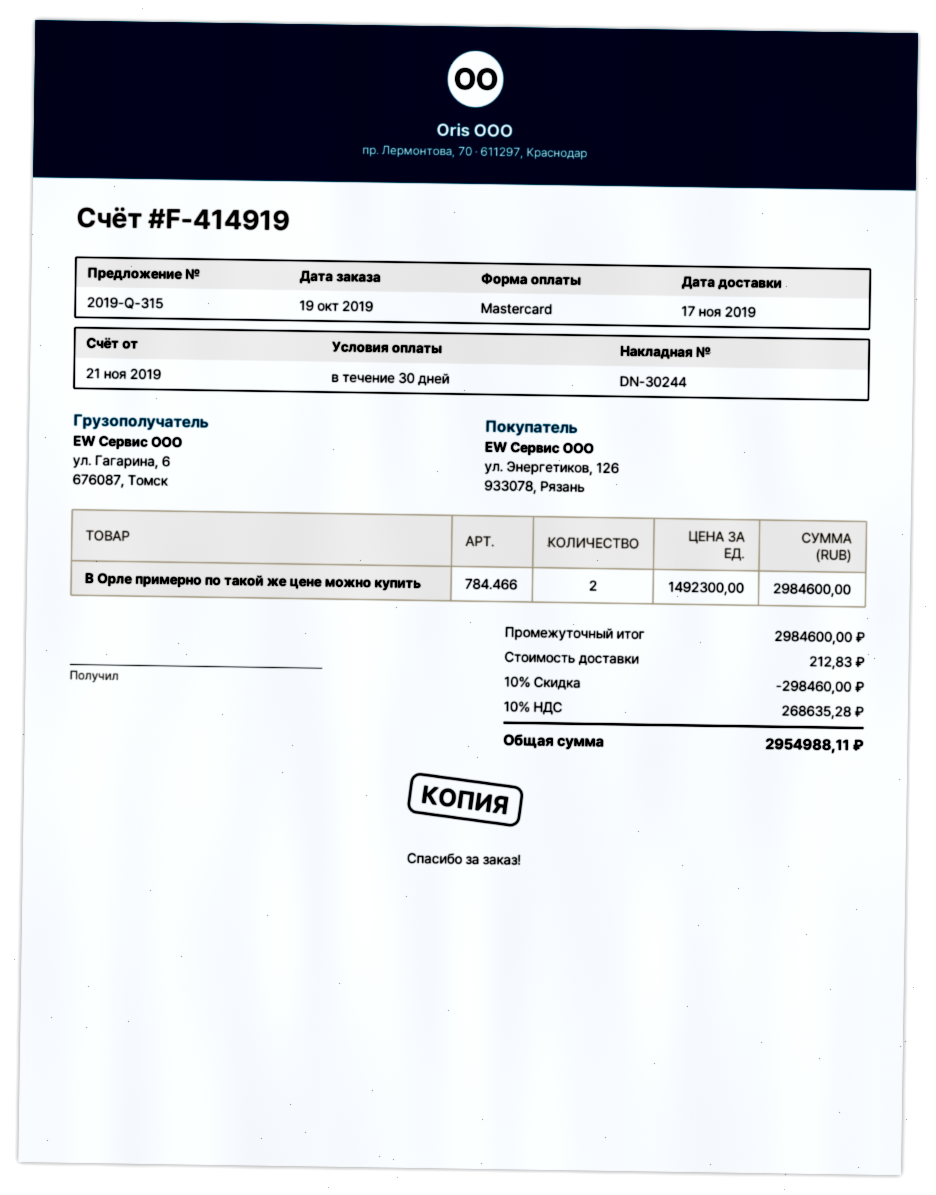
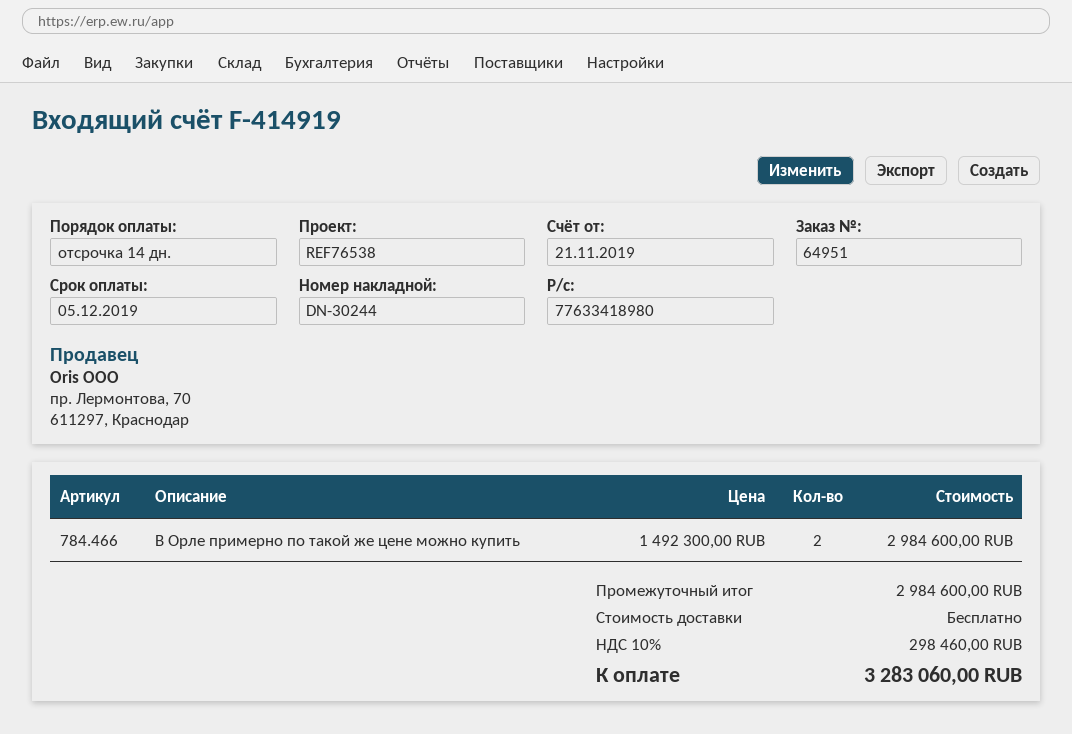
payment terms: 30 days -> 14 days
discount: 10% = 298460.00 -> none
shipping: 212.83 -> 0.00
tax: 10% = 268635.28 -> 10% = 298460.00
total: 2954988.11 -> 3283060.00

